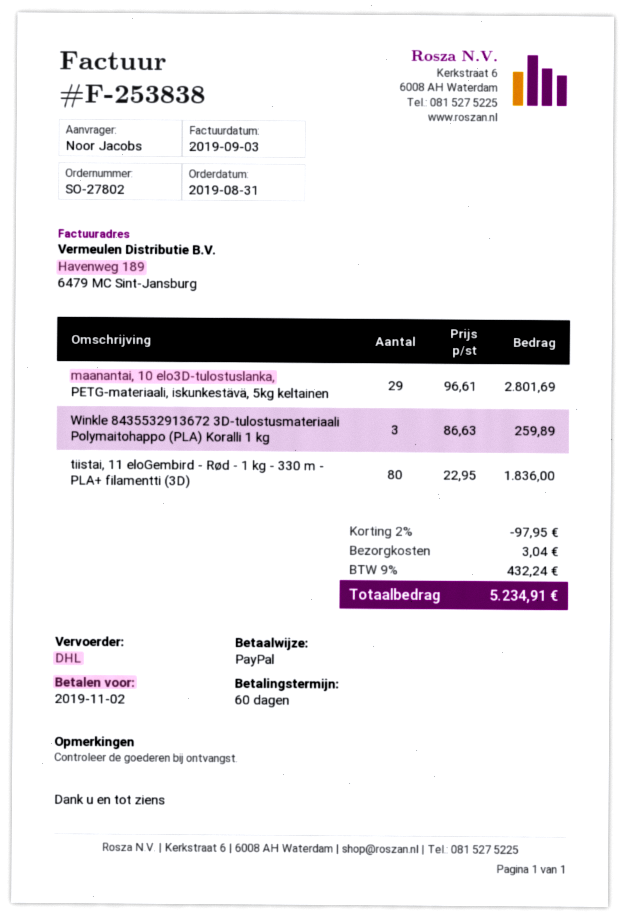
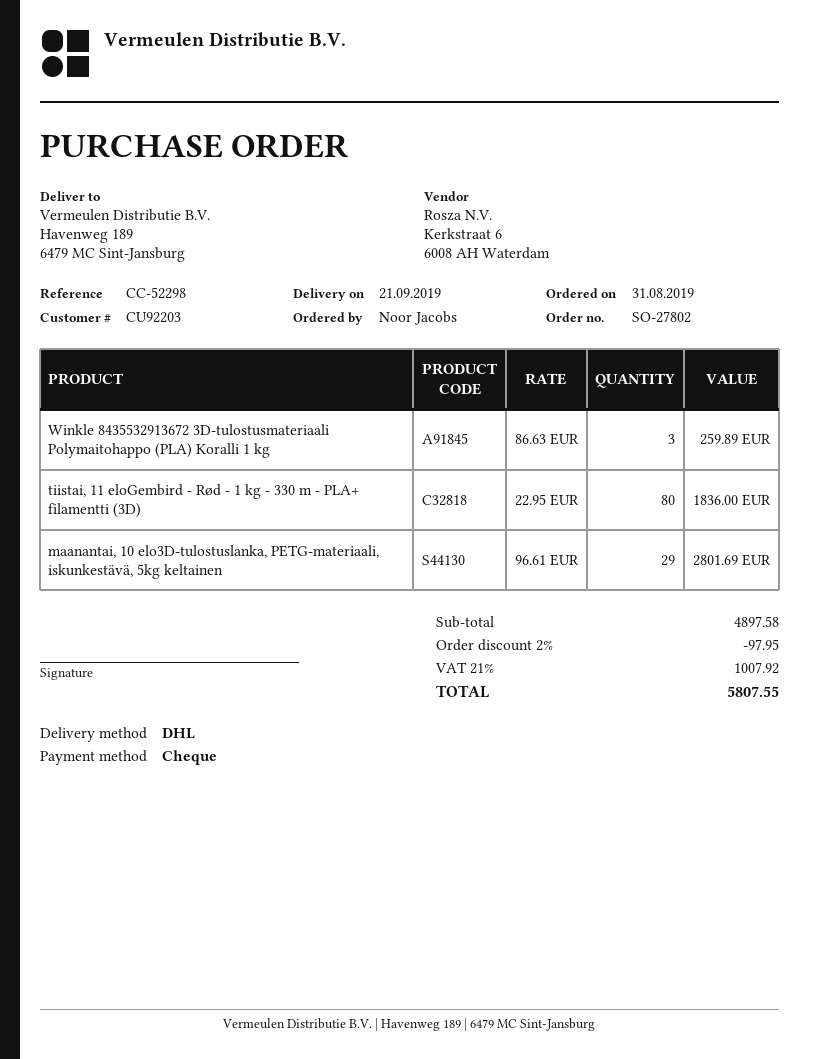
payment method: PayPal -> cheque
shipping: 3.04 -> none
tax: 9% = 432.24 -> 21% = 1007.92
total: 5234.91 -> 5807.55

